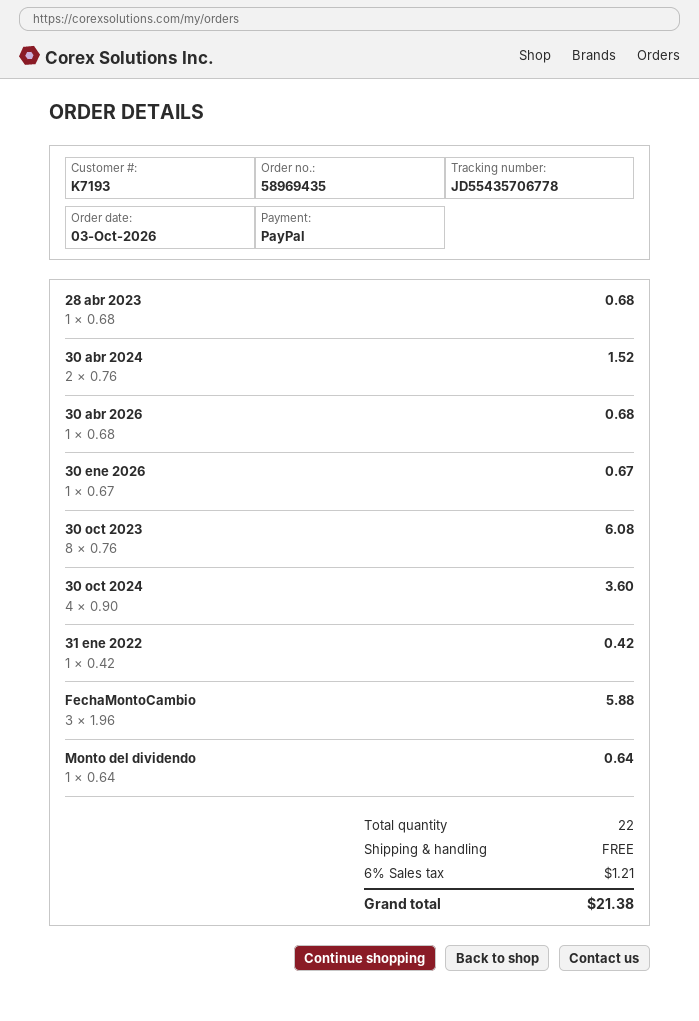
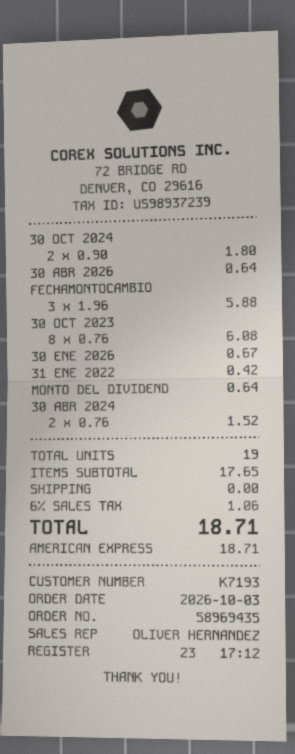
payment method: PayPal -> American Express
28 abr 2023: 1 x 0.68 = 0.68 -> none
30 abr 2026: 1 x 0.68 = 0.68 -> 1 x 0.64 = 0.64
30 oct 2024: 4 x 0.90 = 3.60 -> 2 x 0.90 = 1.80
total quantity: 22 -> 19
tax: 6% = 1.21 -> 6% = 1.06
total: 21.38 -> 18.71

